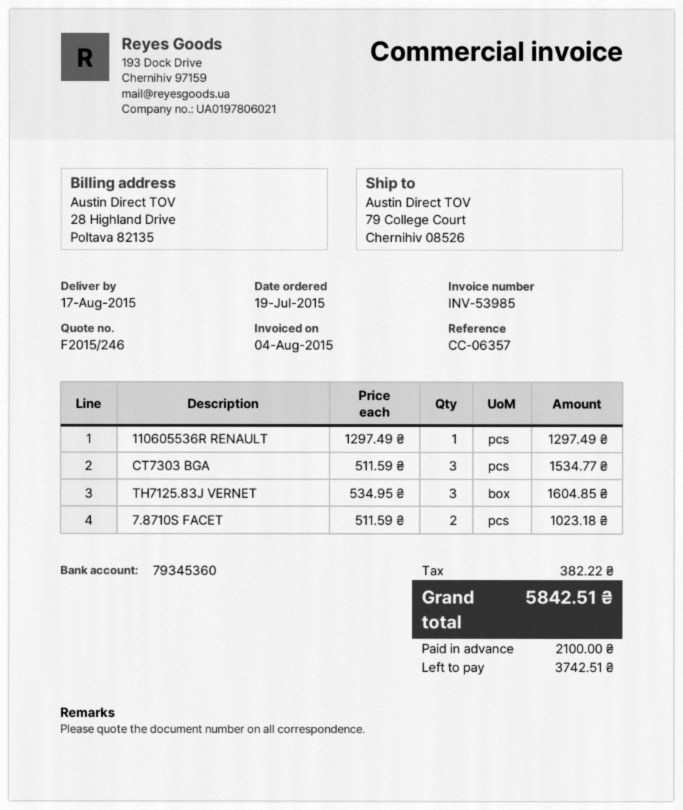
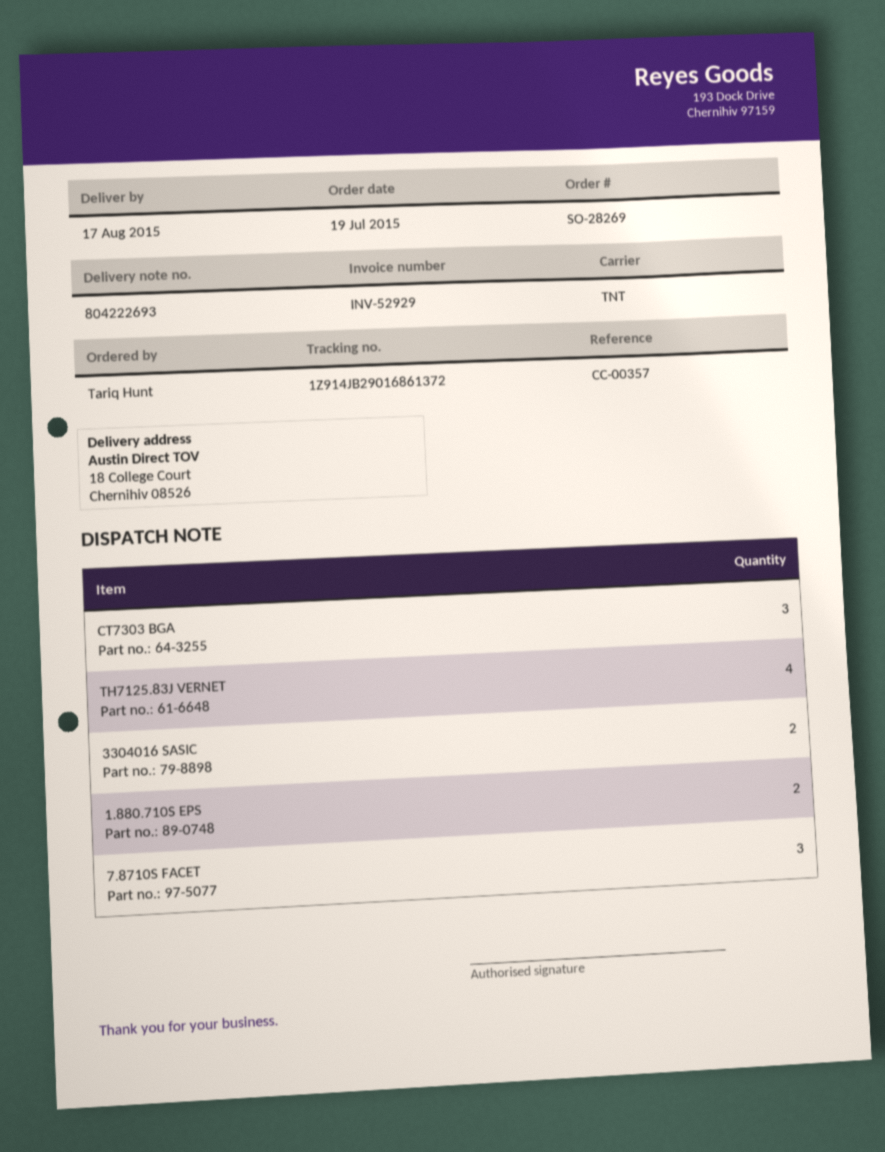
invoice number: INV-53985 -> INV-52929
reference: CC-06357 -> CC-00357
ship to: 79 College Court, Chernihiv 08526 -> 18 College Court, Chernihiv 08526
110605536R RENAULT: 1 -> none
TH7125.83J VERNET: 3 -> 4
7.8710S FACET: 2 -> 3
3304016 SASIC: none -> 2
1.880.710S EPS: none -> 2

